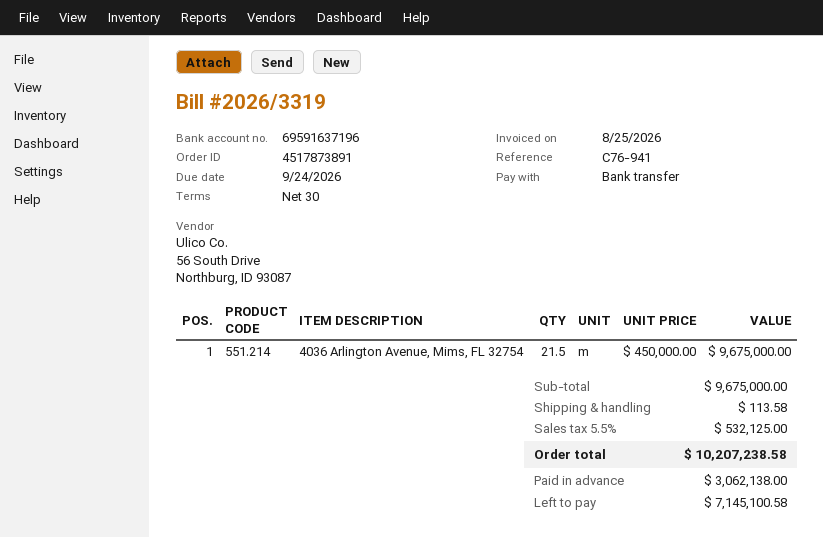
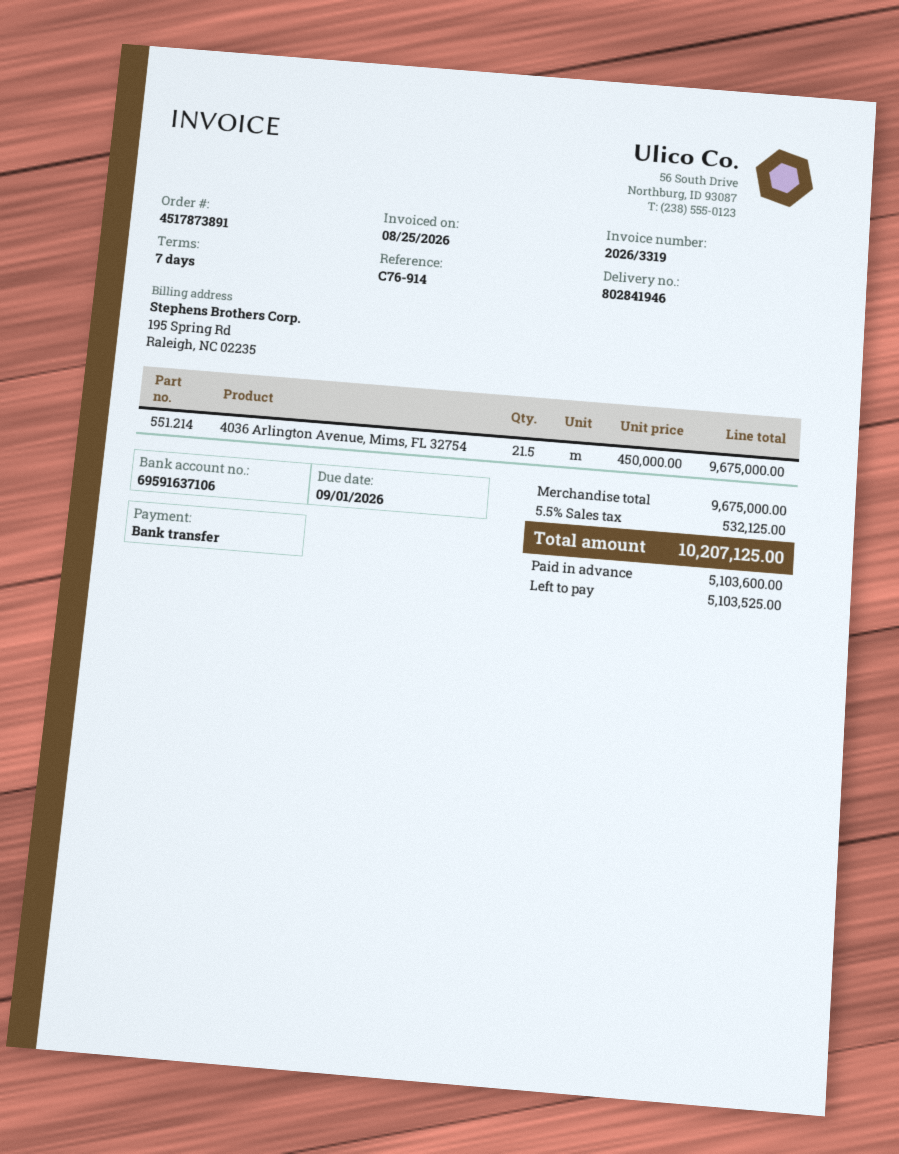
payment terms: 30 days -> 7 days
due date: 2026-09-24 -> 2026-09-01
reference: C76-941 -> C76-914
bank account: 69591637196 -> 69591637106
shipping: 113.58 -> none
total: 10207238.58 -> 10207125.00
deposit: 3062138.00 -> 5103600.00
balance: 7145100.58 -> 5103525.00

